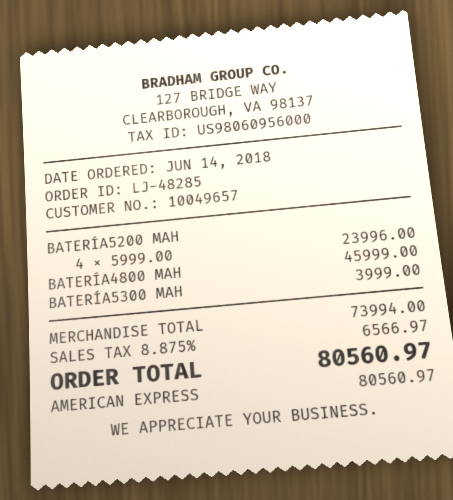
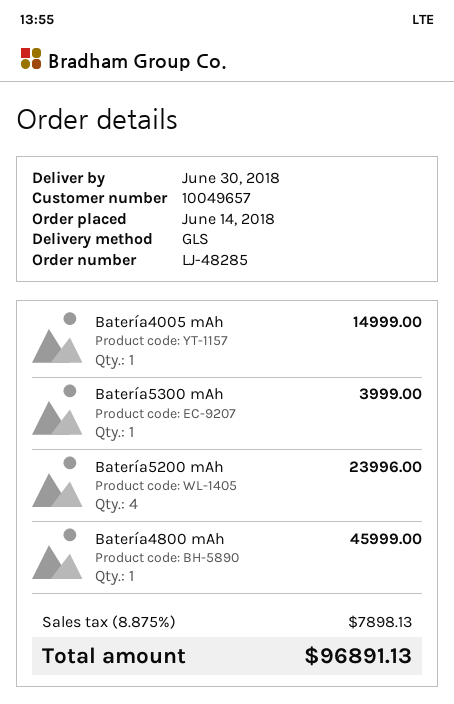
Batería4005 mAh: none -> 1 for 14999.00
tax: 8.875% = 6566.97 -> 8.875% = 7898.13
total: 80560.97 -> 96891.13

